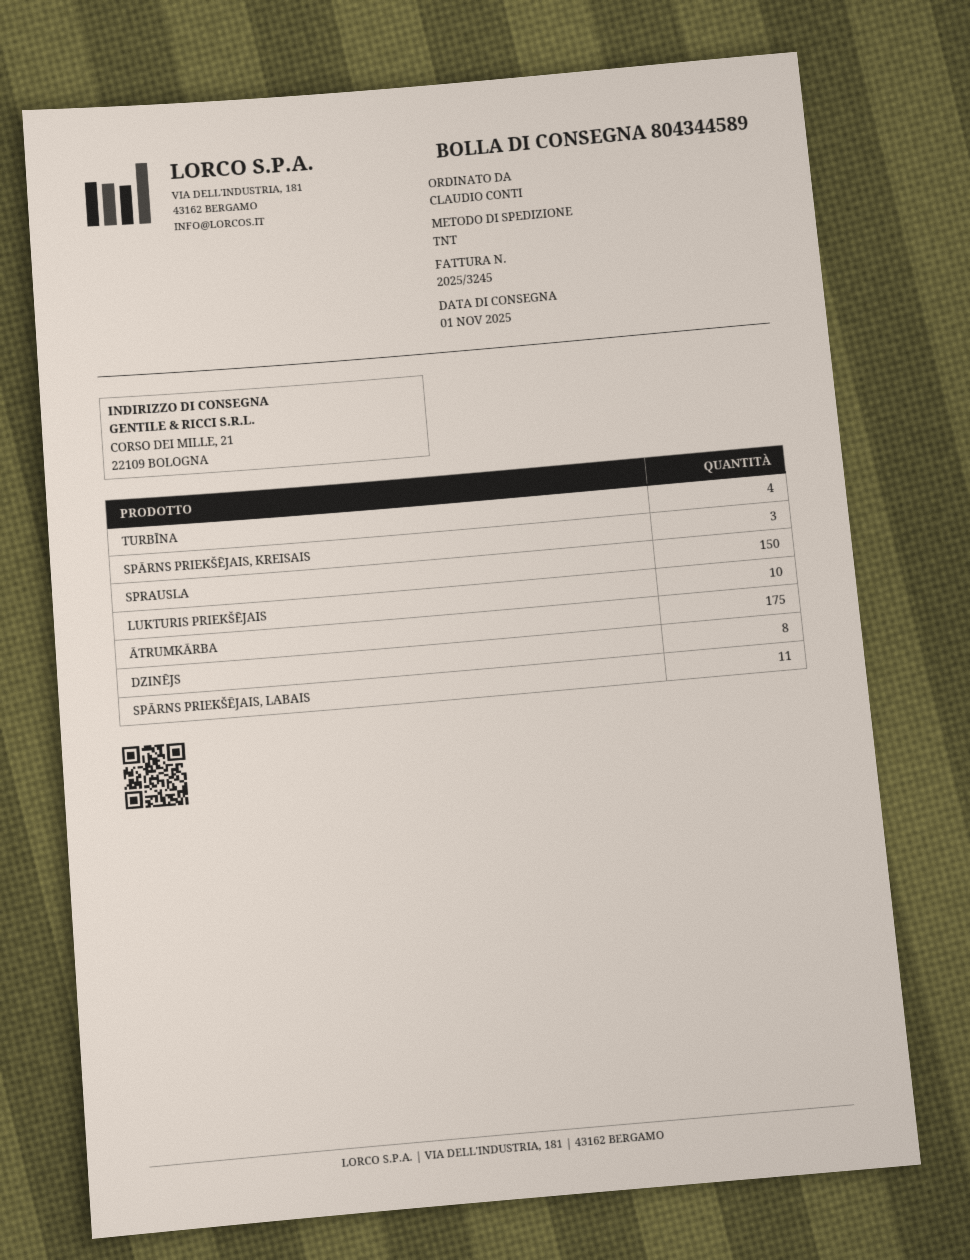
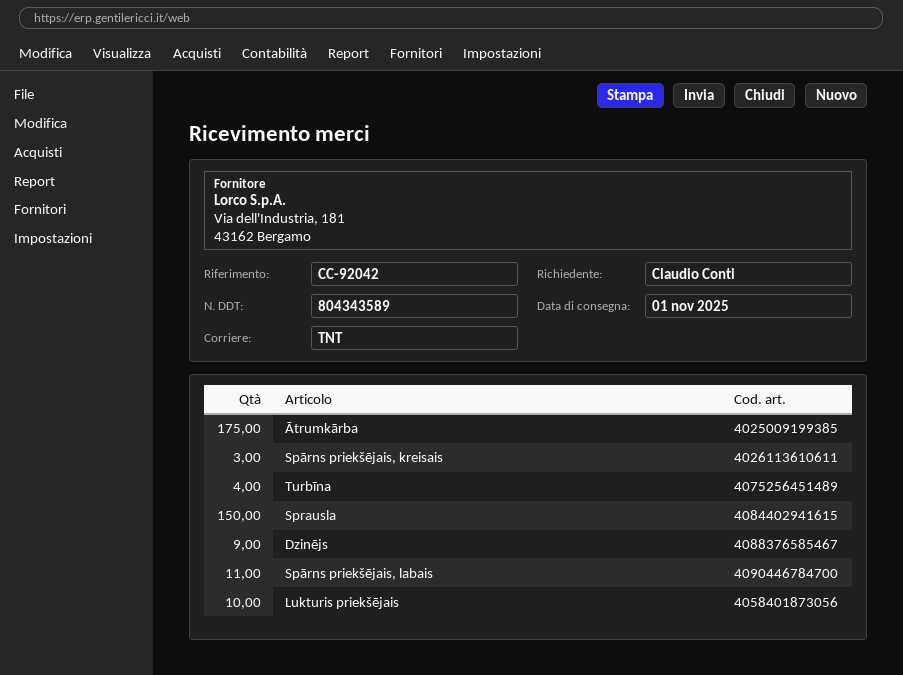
delivery note number: 804344589 -> 804343589
DZINĒJS: 8 -> 9

